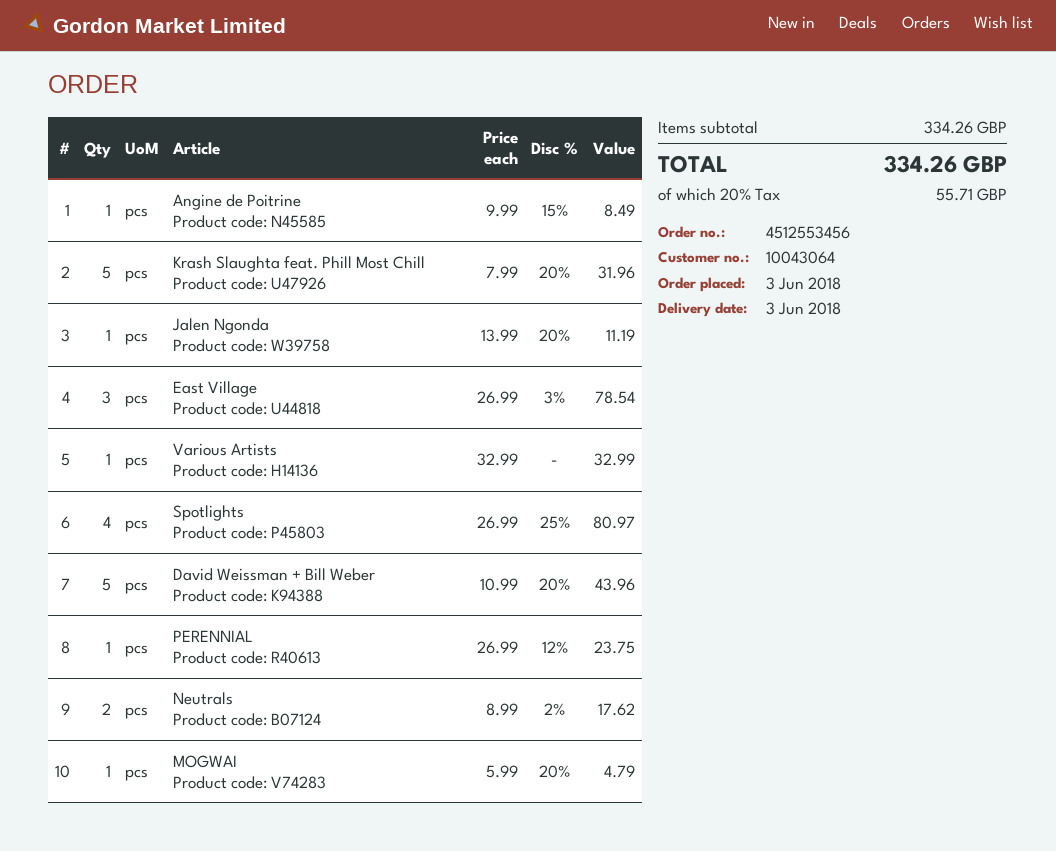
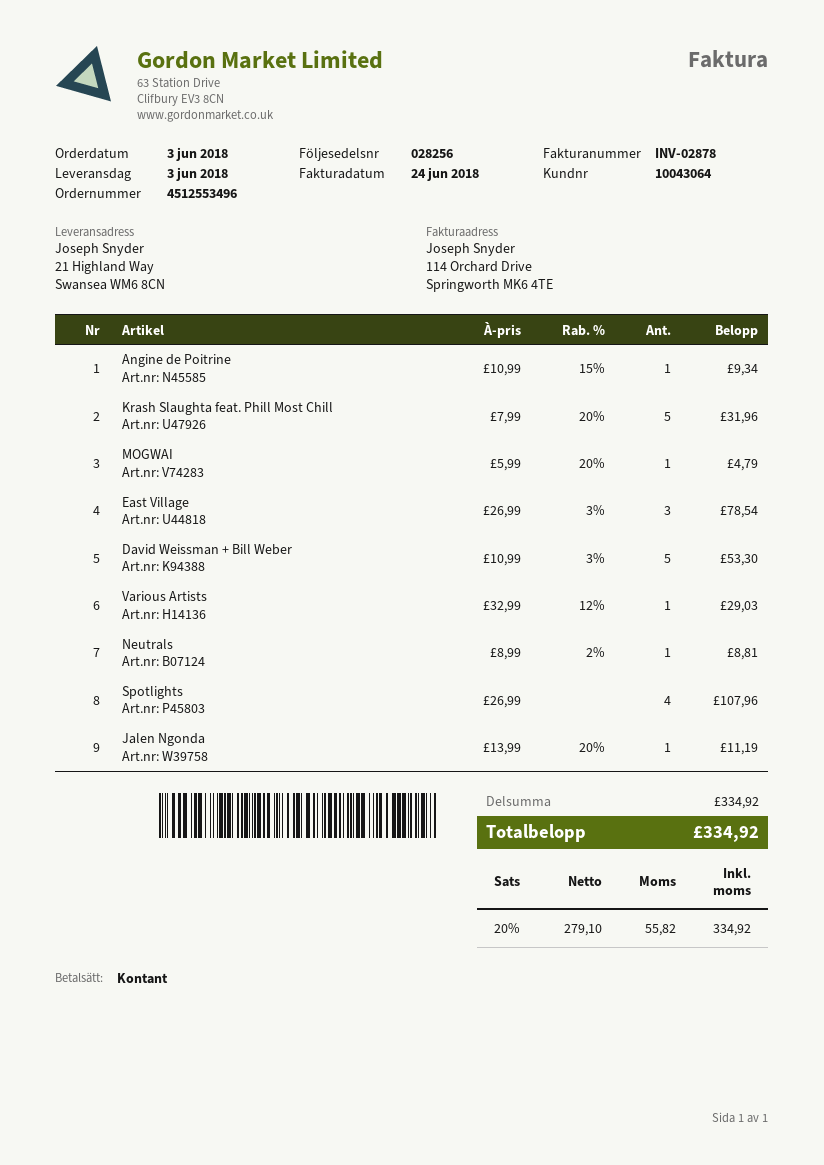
order number: 4512553456 -> 4512553496
Angine de Poitrine: 1 x 9.99 - 15% = 8.49 -> 1 x 10.99 - 15% = 9.34
Various Artists: 1 x 32.99 = 32.99 -> 1 x 32.99 - 12% = 29.03
Spotlights: 4 x 26.99 - 25% = 80.97 -> 4 x 26.99 = 107.96
David Weissman + Bill Weber: 5 x 10.99 - 20% = 43.96 -> 5 x 10.99 - 3% = 53.30
PERENNIAL: 1 x 26.99 - 12% = 23.75 -> none
Neutrals: 2 x 8.99 - 2% = 17.62 -> 1 x 8.99 - 2% = 8.81
subtotal: 334.26 -> 334.92
tax: 20% = 55.71 -> 20% = 55.82
total: 334.26 -> 334.92

